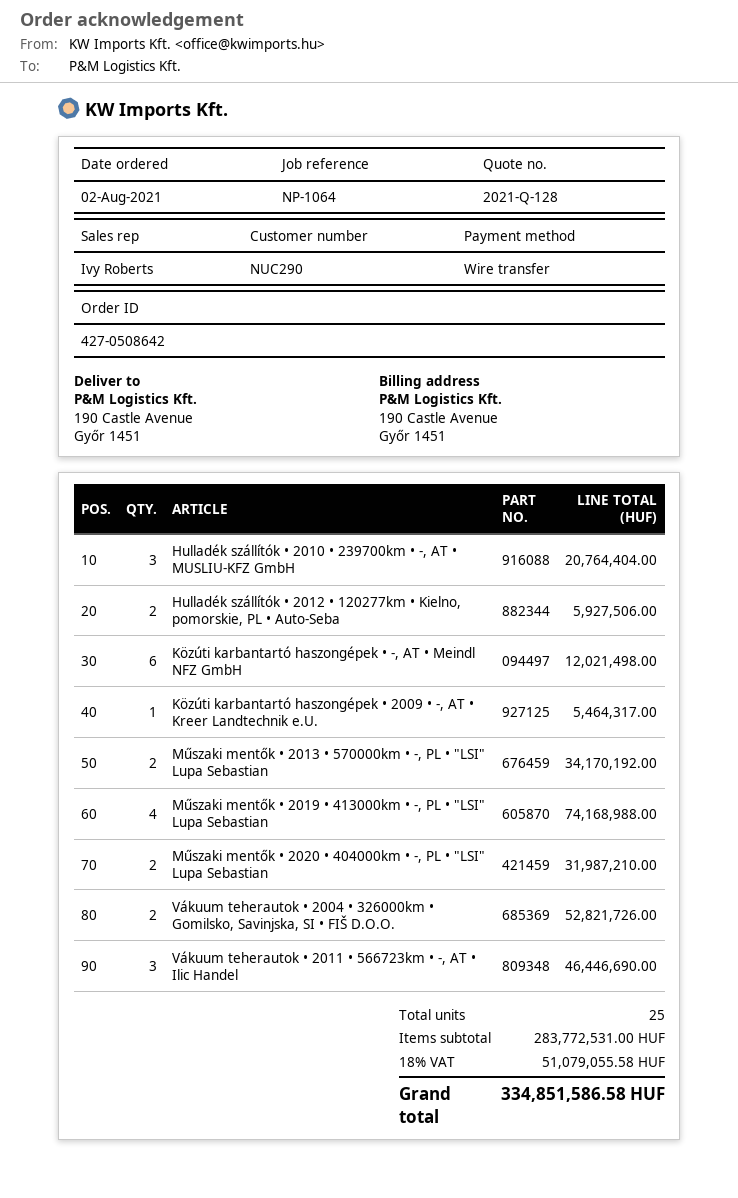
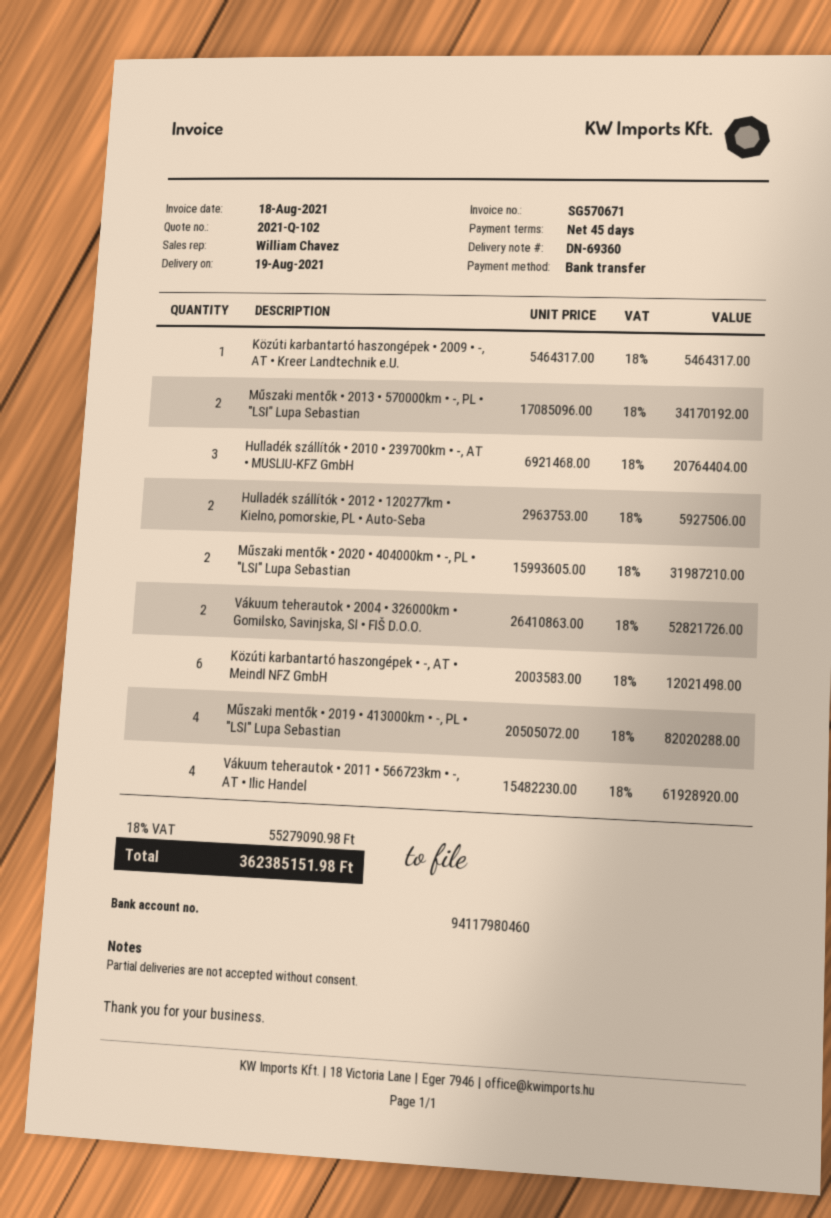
quote number: 2021-Q-128 -> 2021-Q-102
sales rep: Ivy Roberts -> William Chavez
Műszaki mentők • 2019 • 413000km • -, PL • "LSI" Lupa Sebastian: 4 for 74168988.00 -> 4 for 82020288.00
Vákuum teherautok • 2011 • 566723km • -, AT • Ilic Handel: 3 for 46446690.00 -> 4 for 61928920.00
tax: 18% = 51079055.58 -> 18% = 55279090.98
total: 334851586.58 -> 362385151.98

